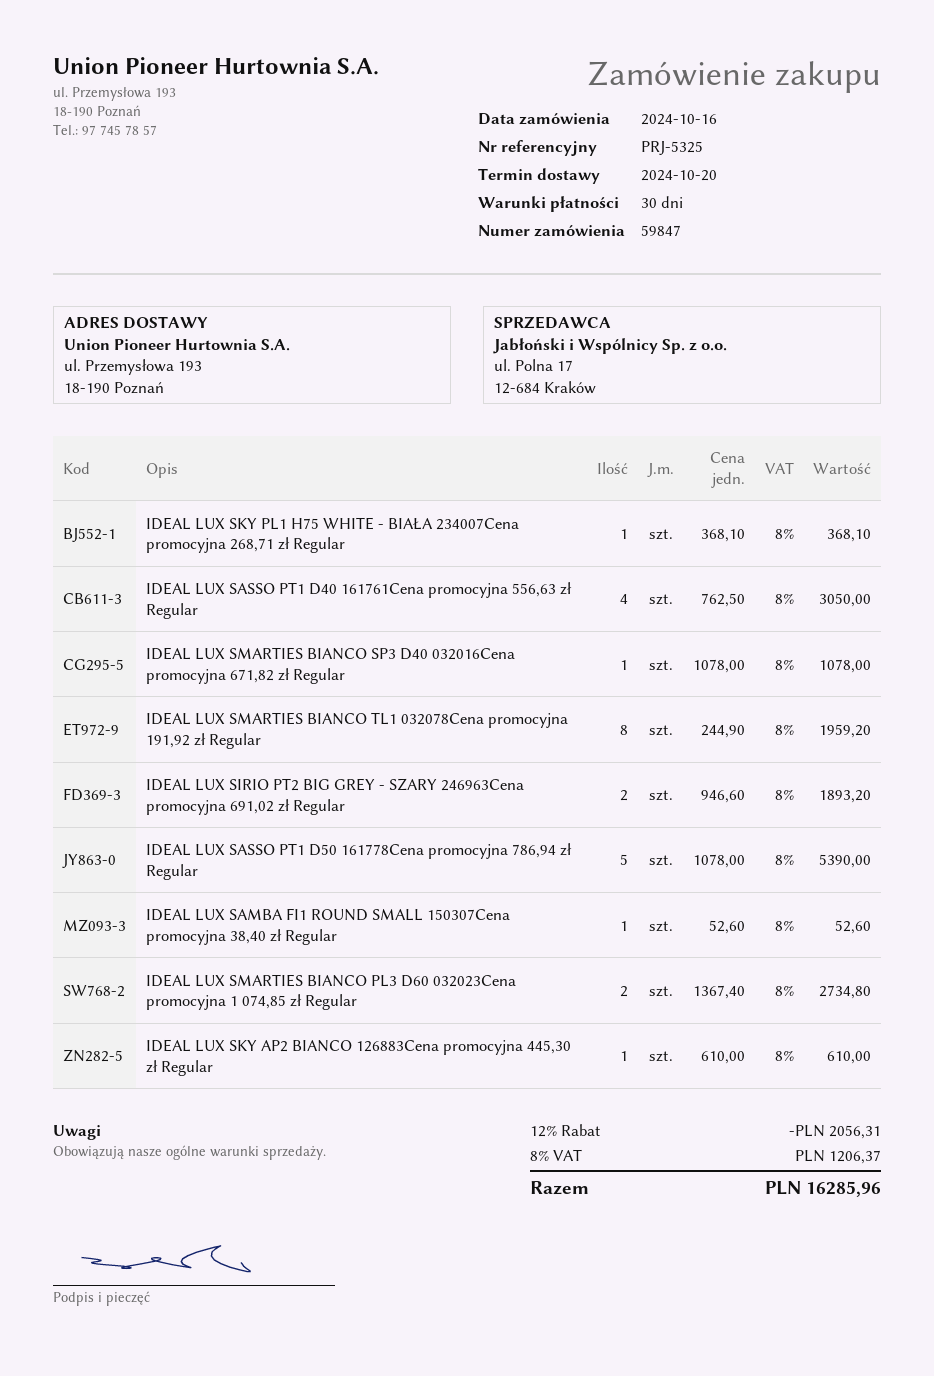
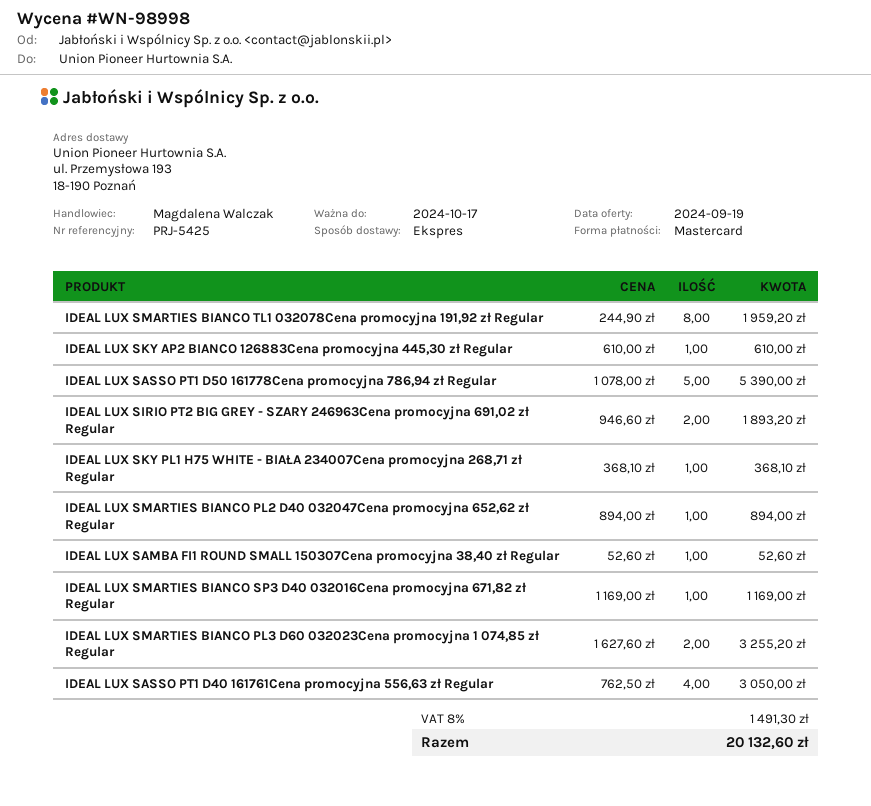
reference: PRJ-5325 -> PRJ-5425
IDEAL LUX SMARTIES BIANCO SP3 D40 032016Cena promocyjna 671,82 zł Regular: 1 x 1078.00 = 1078.00 -> 1 x 1169.00 = 1169.00
IDEAL LUX SMARTIES BIANCO PL3 D60 032023Cena promocyjna 1 074,85 zł Regular: 2 x 1367.40 = 2734.80 -> 2 x 1627.60 = 3255.20
IDEAL LUX SMARTIES BIANCO PL2 D40 032047Cena promocyjna 652,62 zł Regular: none -> 1 x 894.00 = 894.00
discount: 12% = 2056.31 -> none
tax: 8% = 1206.37 -> 8% = 1491.30
total: 16285.96 -> 20132.60

